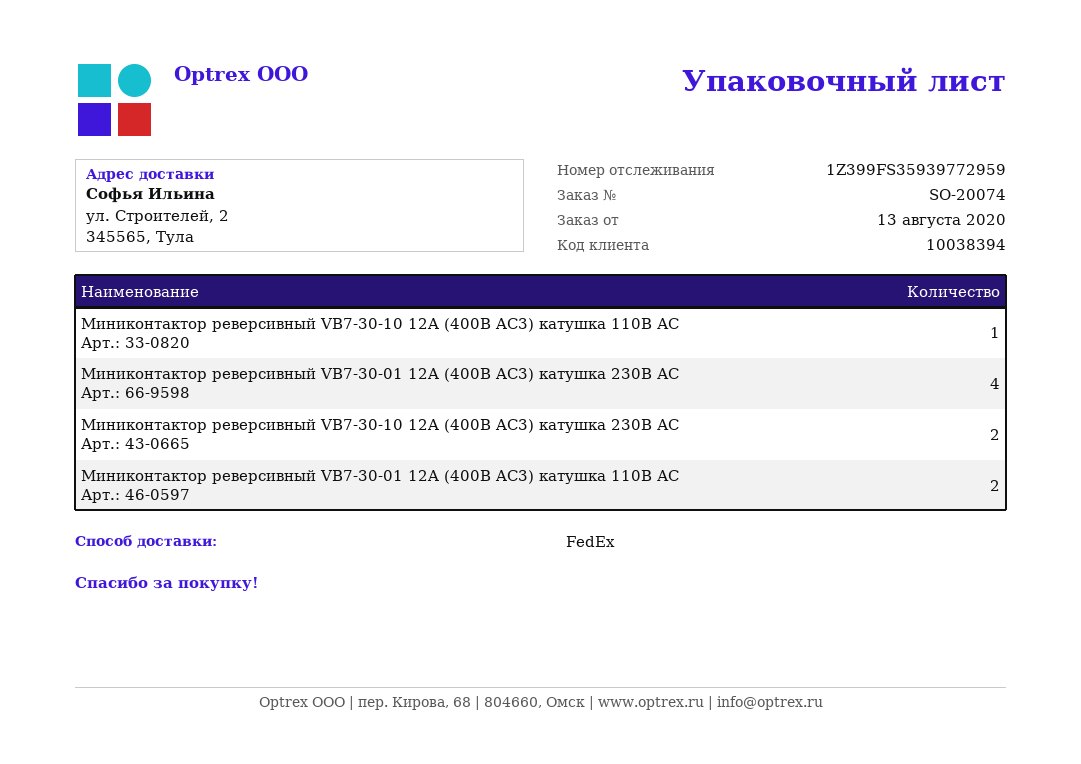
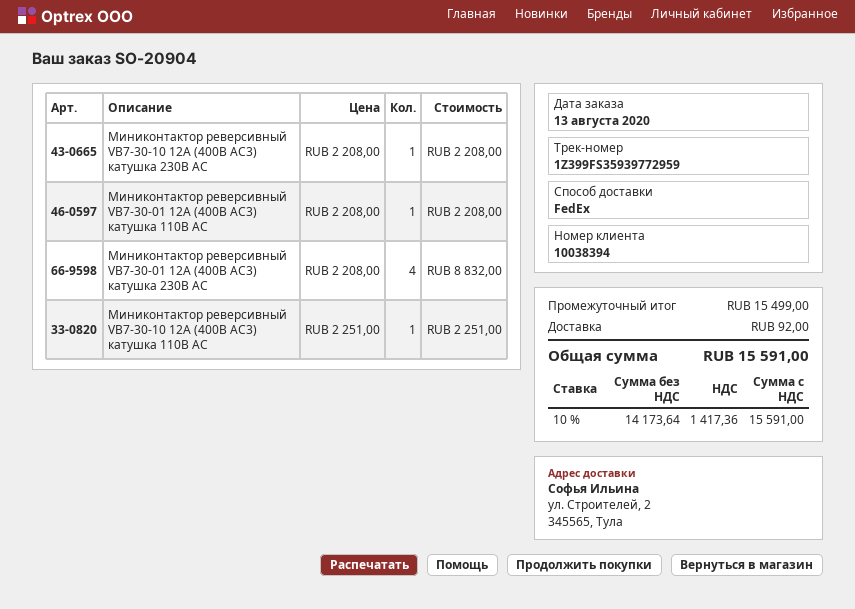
order number: SO-20074 -> SO-20904
Миниконтактор реверсивный VB7-30-10 12A (400В AC3) катушка 230В АС: 2 -> 1
Миниконтактор реверсивный VB7-30-01 12A (400В AC3) катушка 110В АС: 2 -> 1

